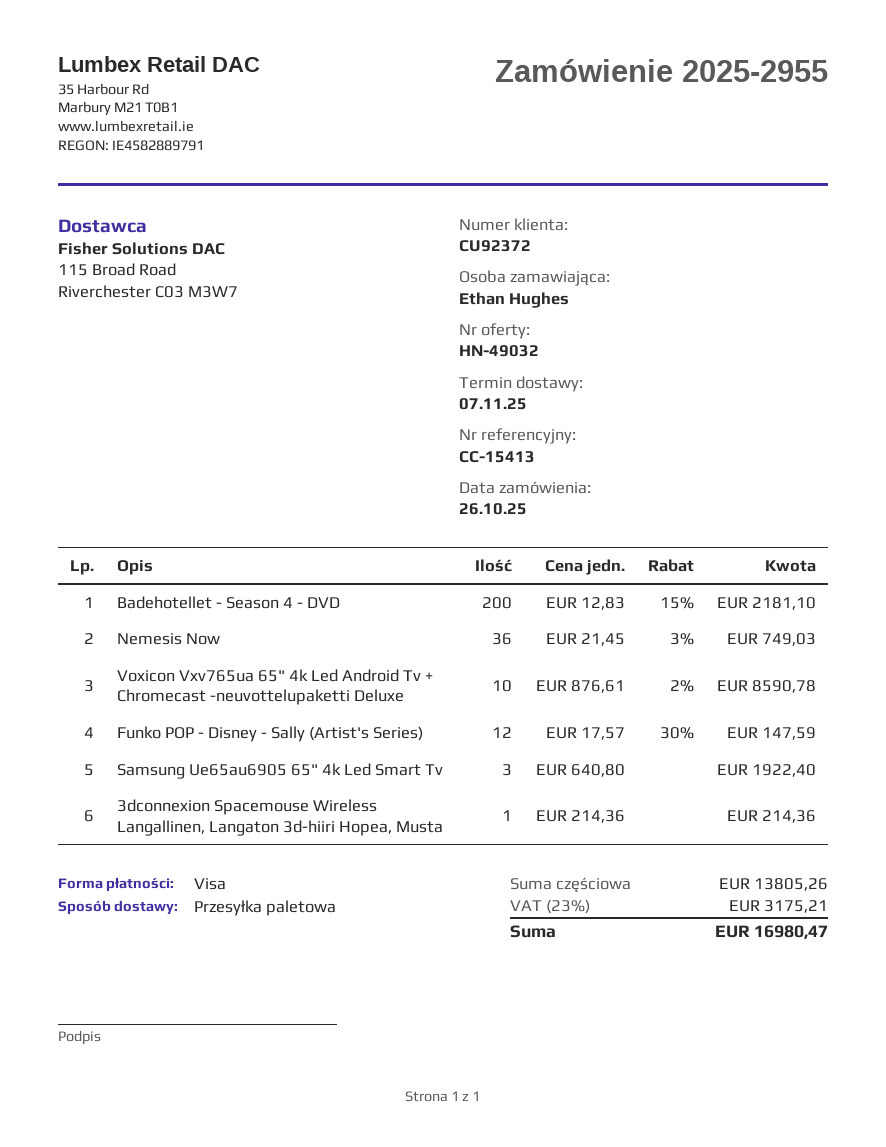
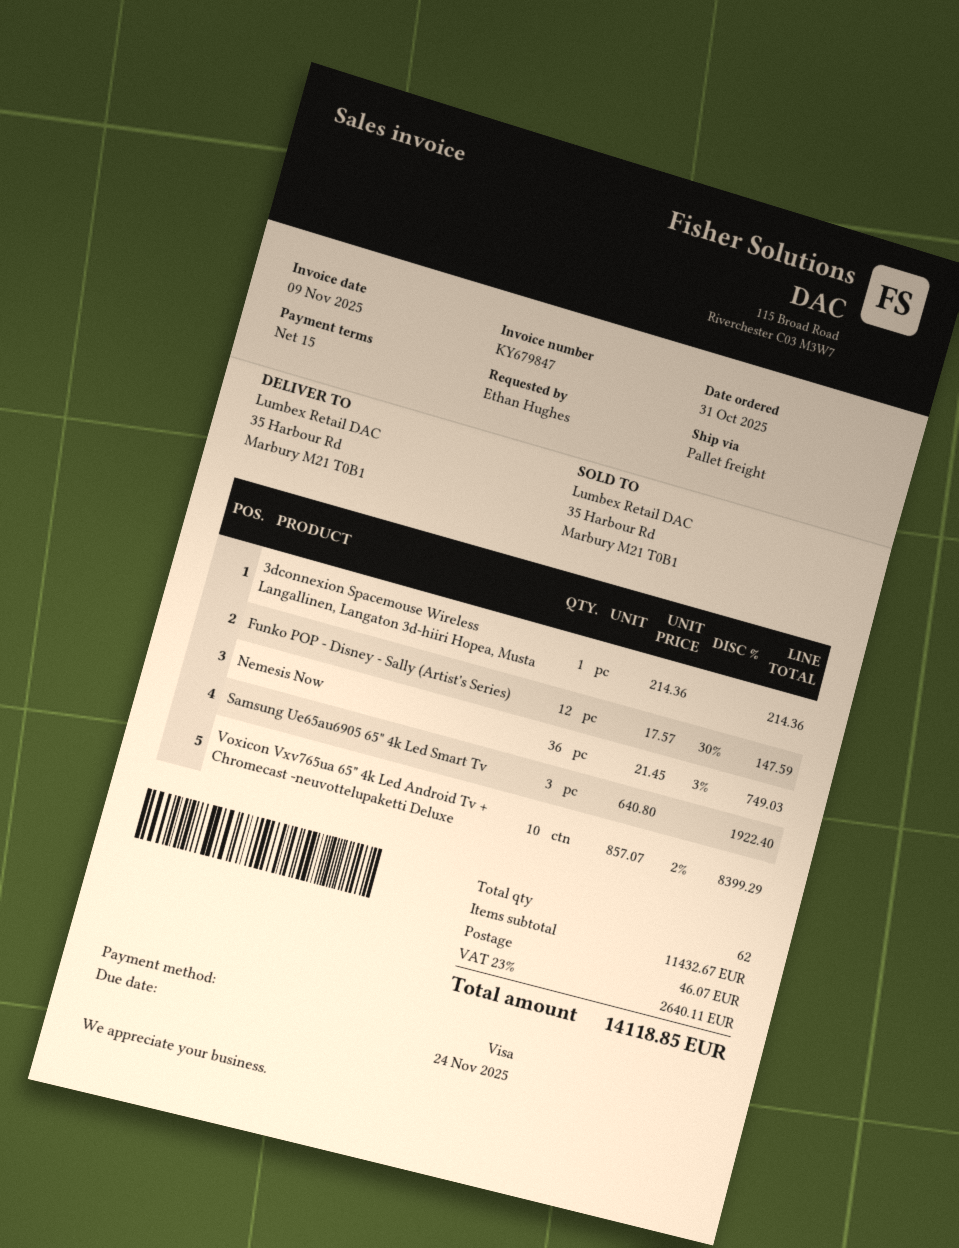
order date: 2025-10-26 -> 2025-10-31
Badehotellet - Season 4 - DVD: 200 x 12.83 - 15% = 2181.10 -> none
Voxicon Vxv765ua 65" 4k Led Android Tv + Chromecast -neuvottelupaketti Deluxe: 10 x 876.61 - 2% = 8590.78 -> 10 x 857.07 - 2% = 8399.29
subtotal: 13805.26 -> 11432.67
shipping: none -> 46.07
tax: 23% = 3175.21 -> 23% = 2640.11
total: 16980.47 -> 14118.85

